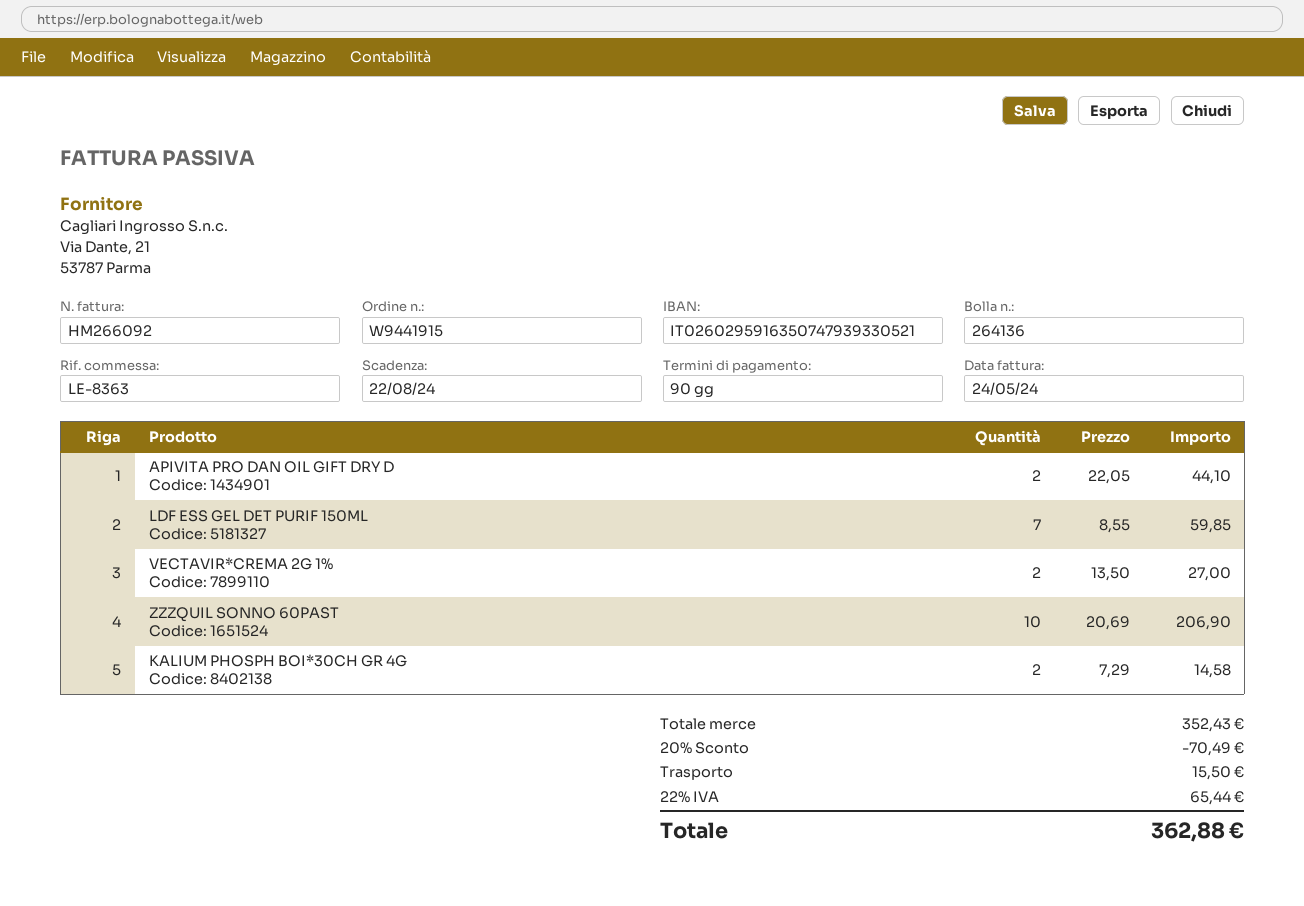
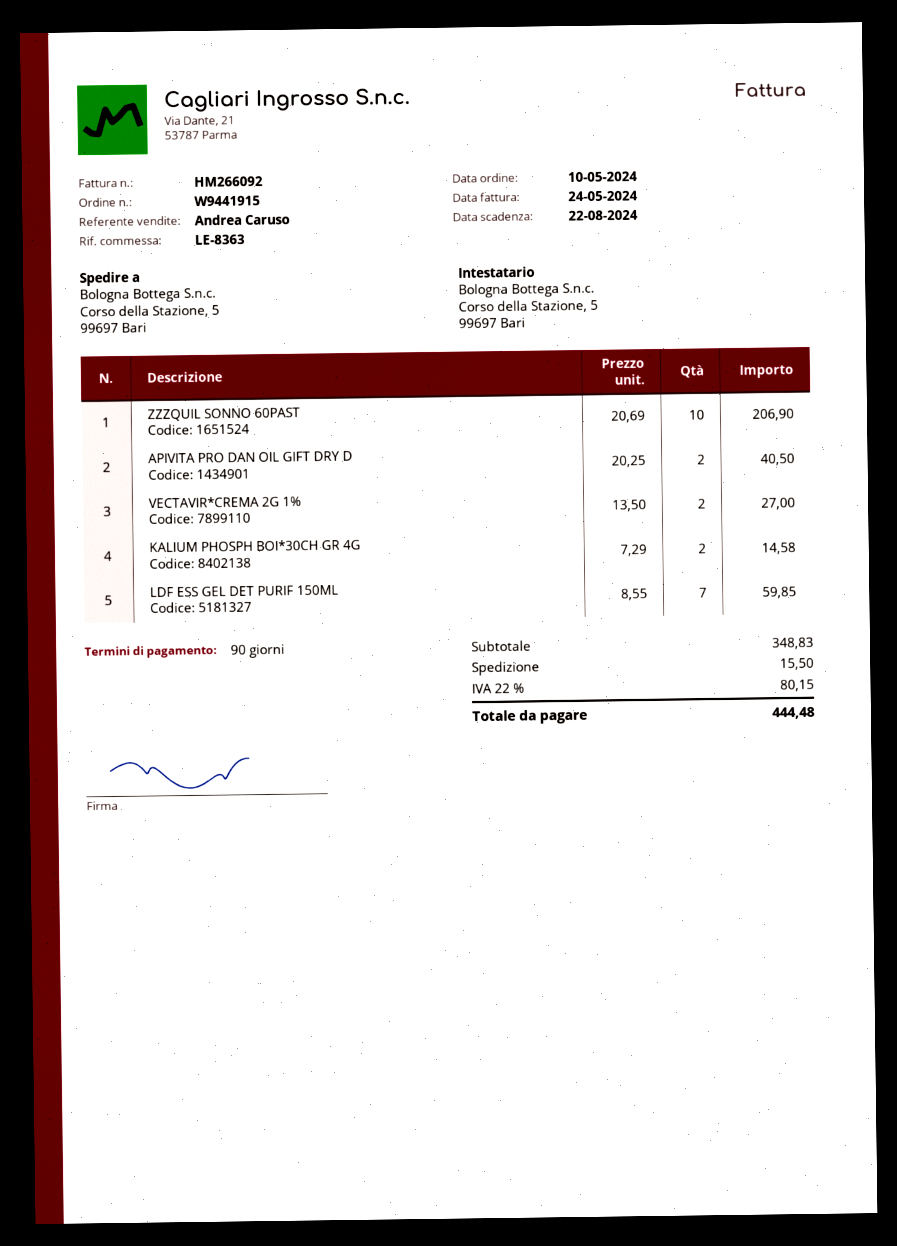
APIVITA PRO DAN OIL GIFT DRY D: 2 x 22.05 = 44.10 -> 2 x 20.25 = 40.50
subtotal: 352.43 -> 348.83
discount: 20% = 70.49 -> none
tax: 22% = 65.44 -> 22% = 80.15
total: 362.88 -> 444.48

